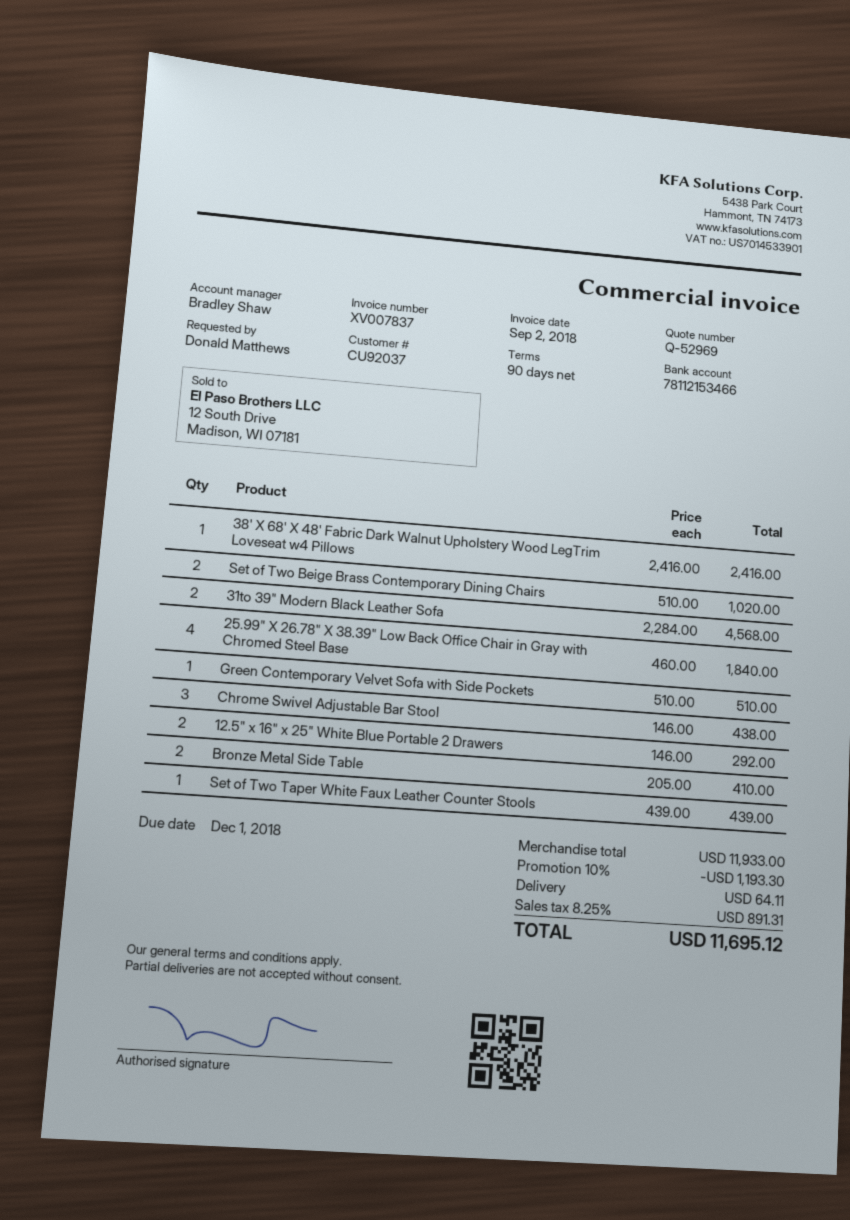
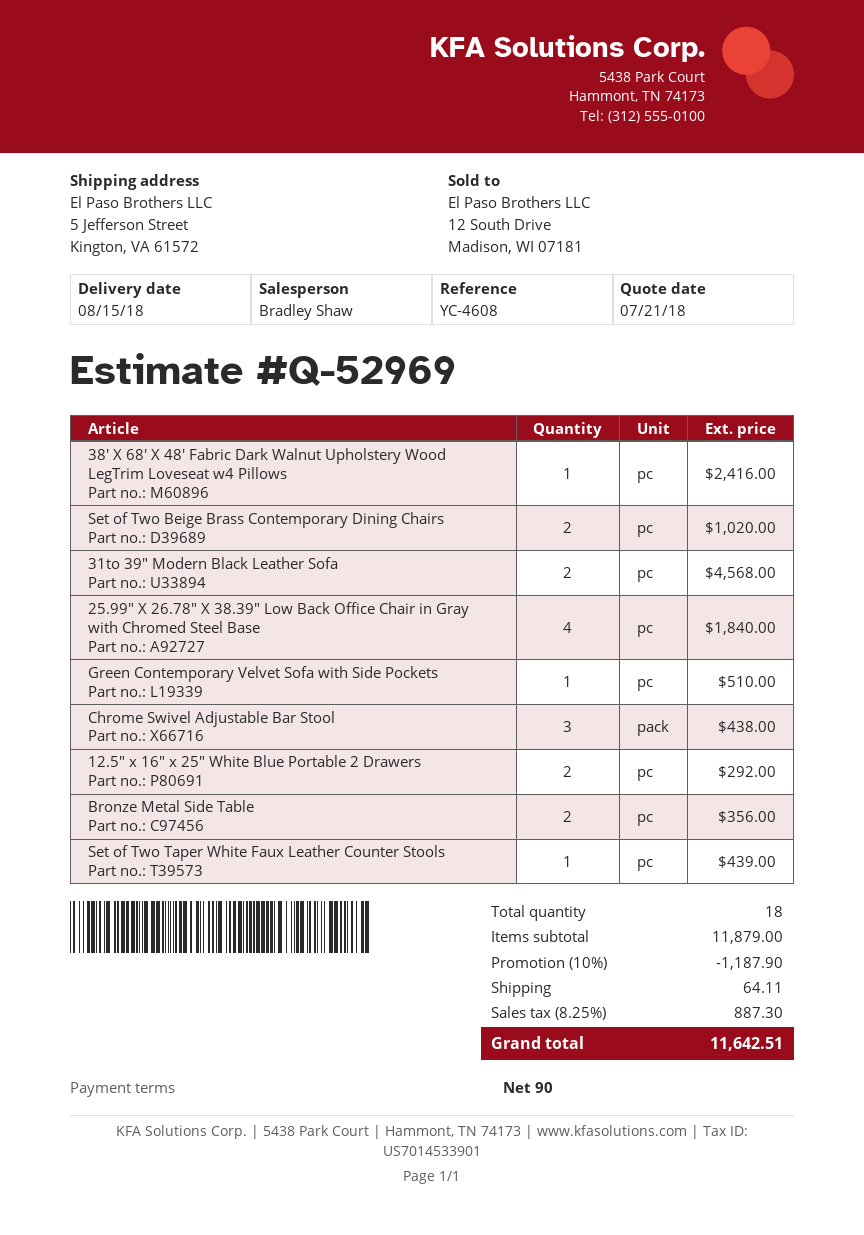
Bronze Metal Side Table: 2 for 410.00 -> 2 for 356.00
subtotal: 11933.00 -> 11879.00
discount: 10% = 1193.30 -> 10% = 1187.90
tax: 8.25% = 891.31 -> 8.25% = 887.30
total: 11695.12 -> 11642.51

